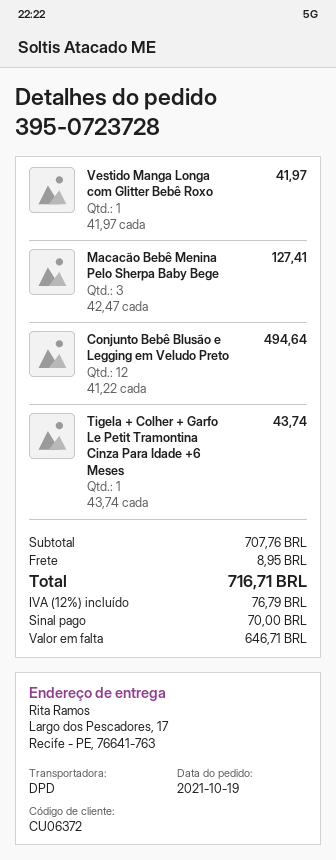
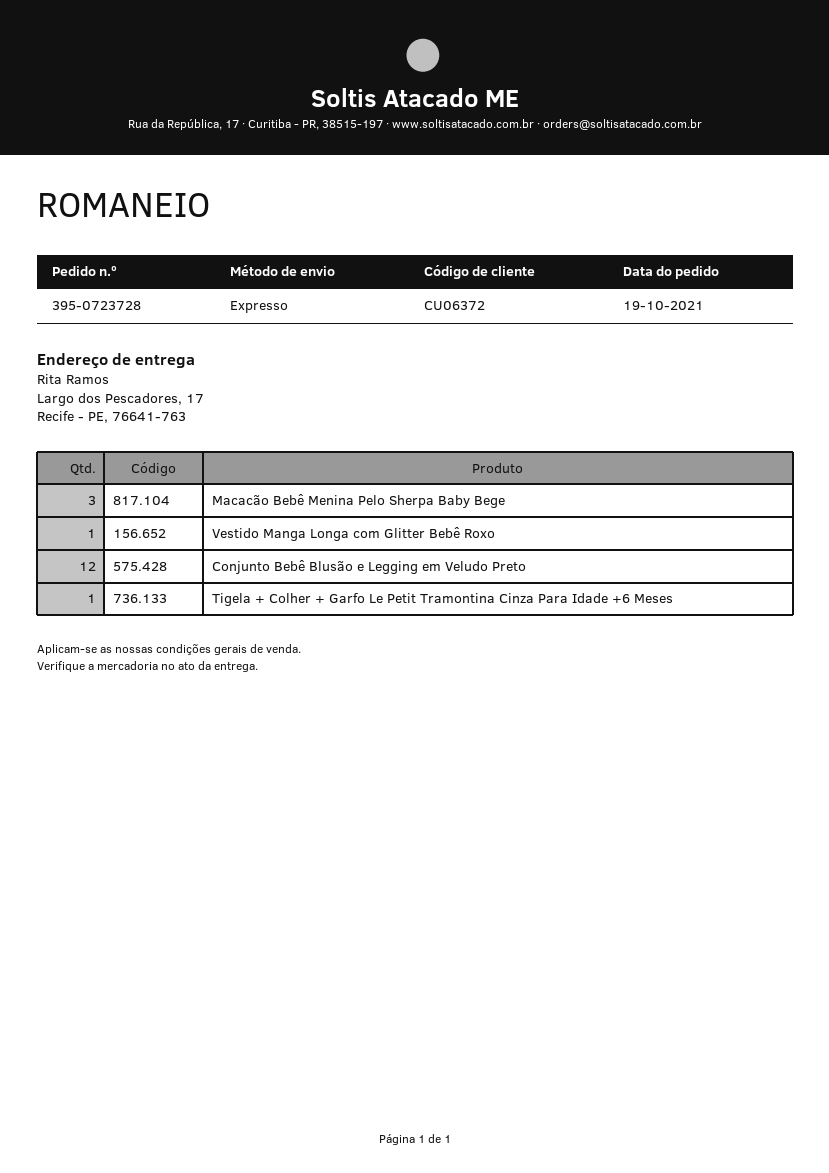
shipping method: DPD -> express

